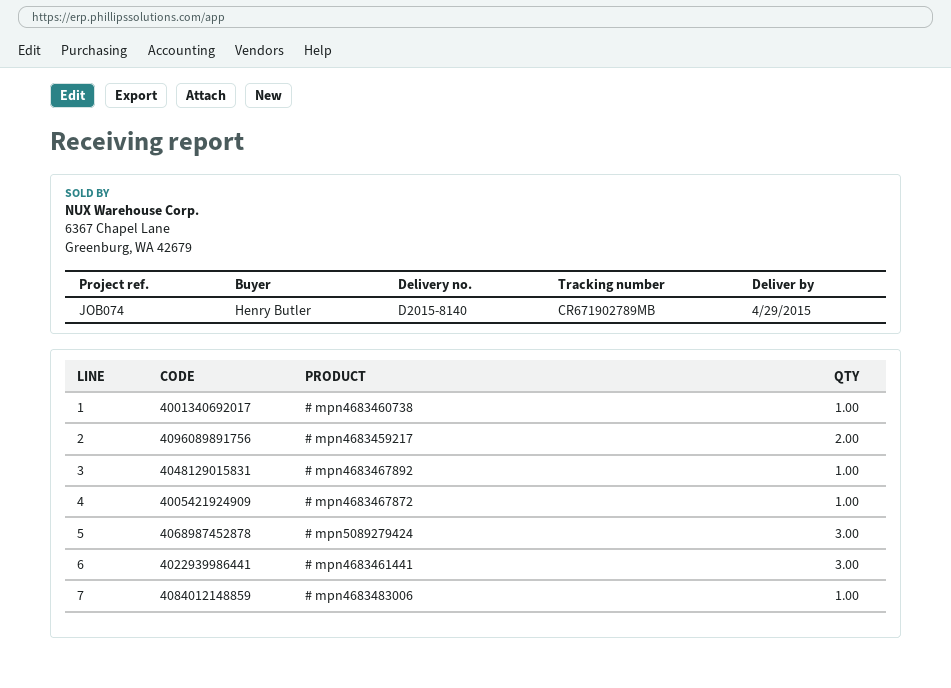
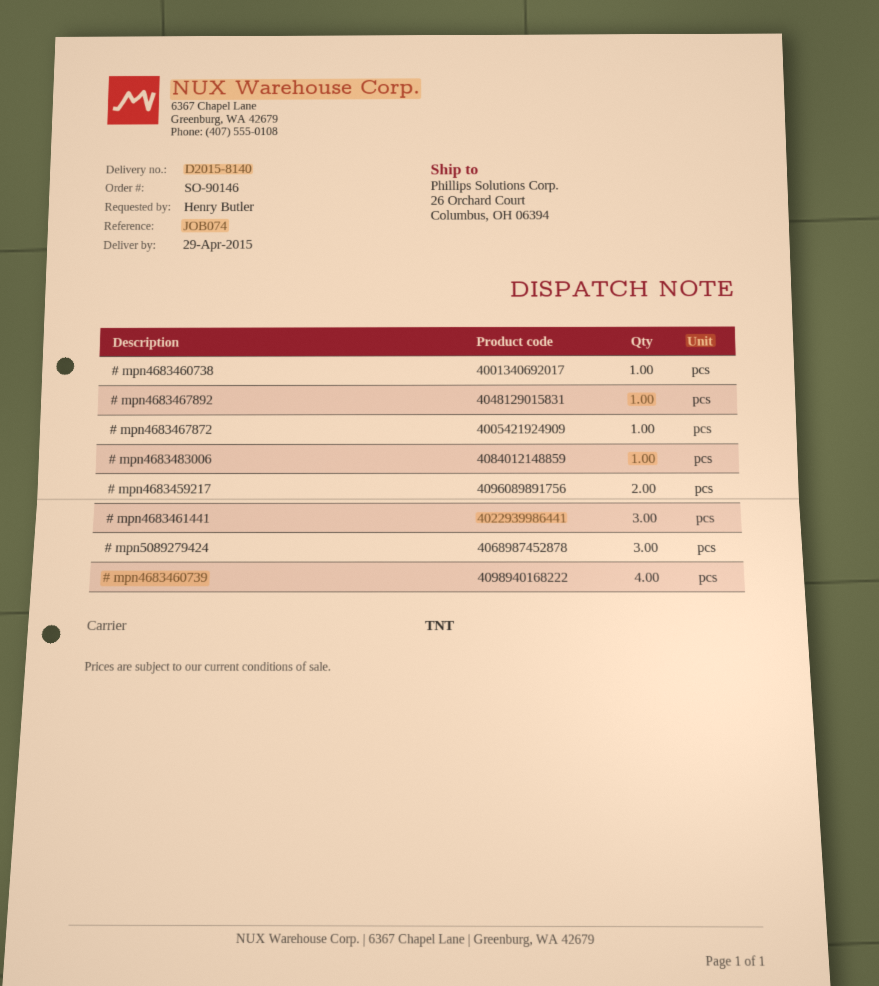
# mpn4683460739: none -> 4

